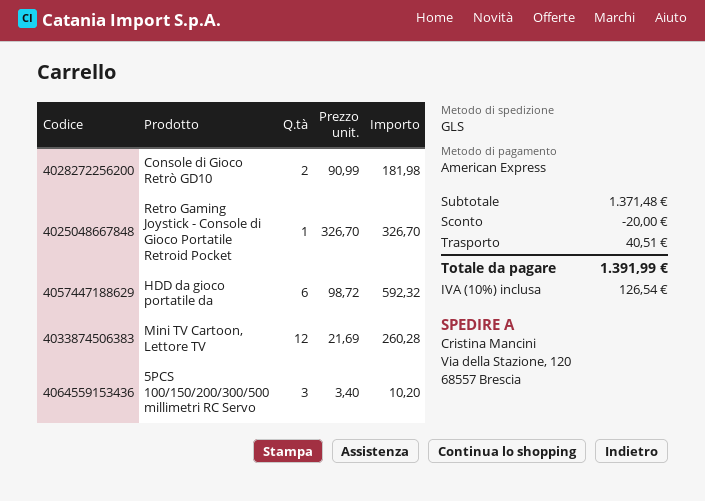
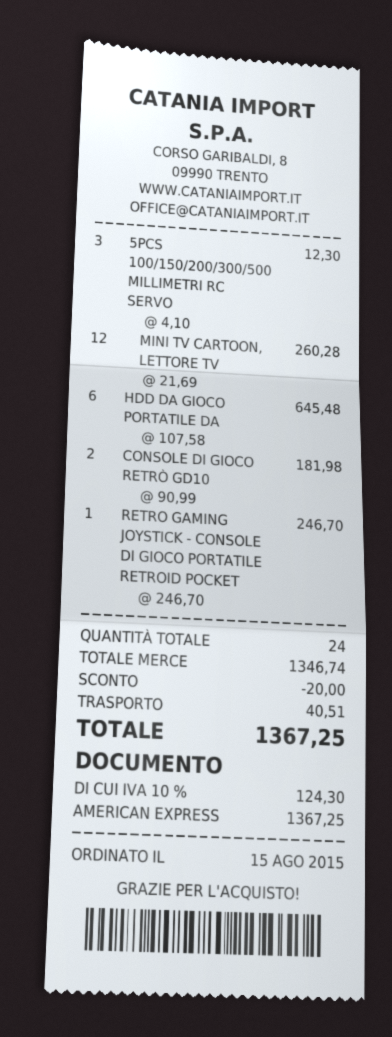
Retro Gaming Joystick - Console di Gioco Portatile Retroid Pocket: 1 x 326.70 = 326.70 -> 1 x 246.70 = 246.70
HDD da gioco portatile da: 6 x 98.72 = 592.32 -> 6 x 107.58 = 645.48
5PCS 100/150/200/300/500 millimetri RC Servo: 3 x 3.40 = 10.20 -> 3 x 4.10 = 12.30
subtotal: 1371.48 -> 1346.74
tax: 10% = 126.54 -> 10% = 124.30
total: 1391.99 -> 1367.25

